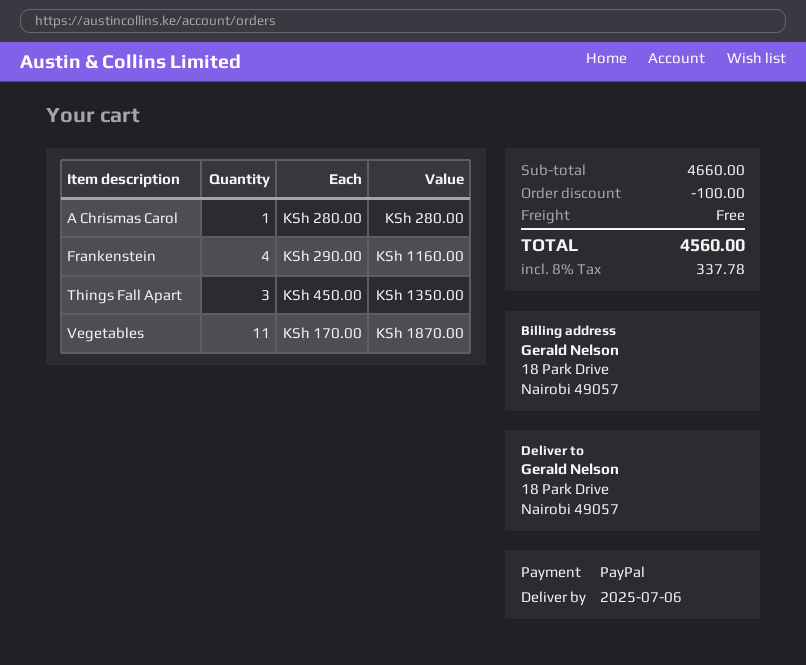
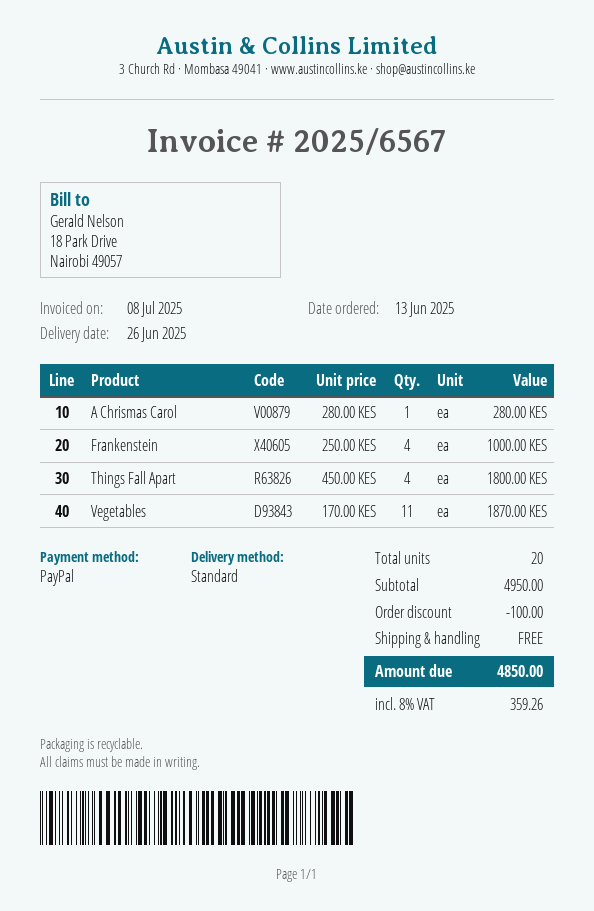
delivery date: 2025-07-06 -> 2025-06-26
Frankenstein: 4 x 290.00 = 1160.00 -> 4 x 250.00 = 1000.00
Things Fall Apart: 3 x 450.00 = 1350.00 -> 4 x 450.00 = 1800.00
subtotal: 4660.00 -> 4950.00
tax: 8% = 337.78 -> 8% = 359.26
total: 4560.00 -> 4850.00

